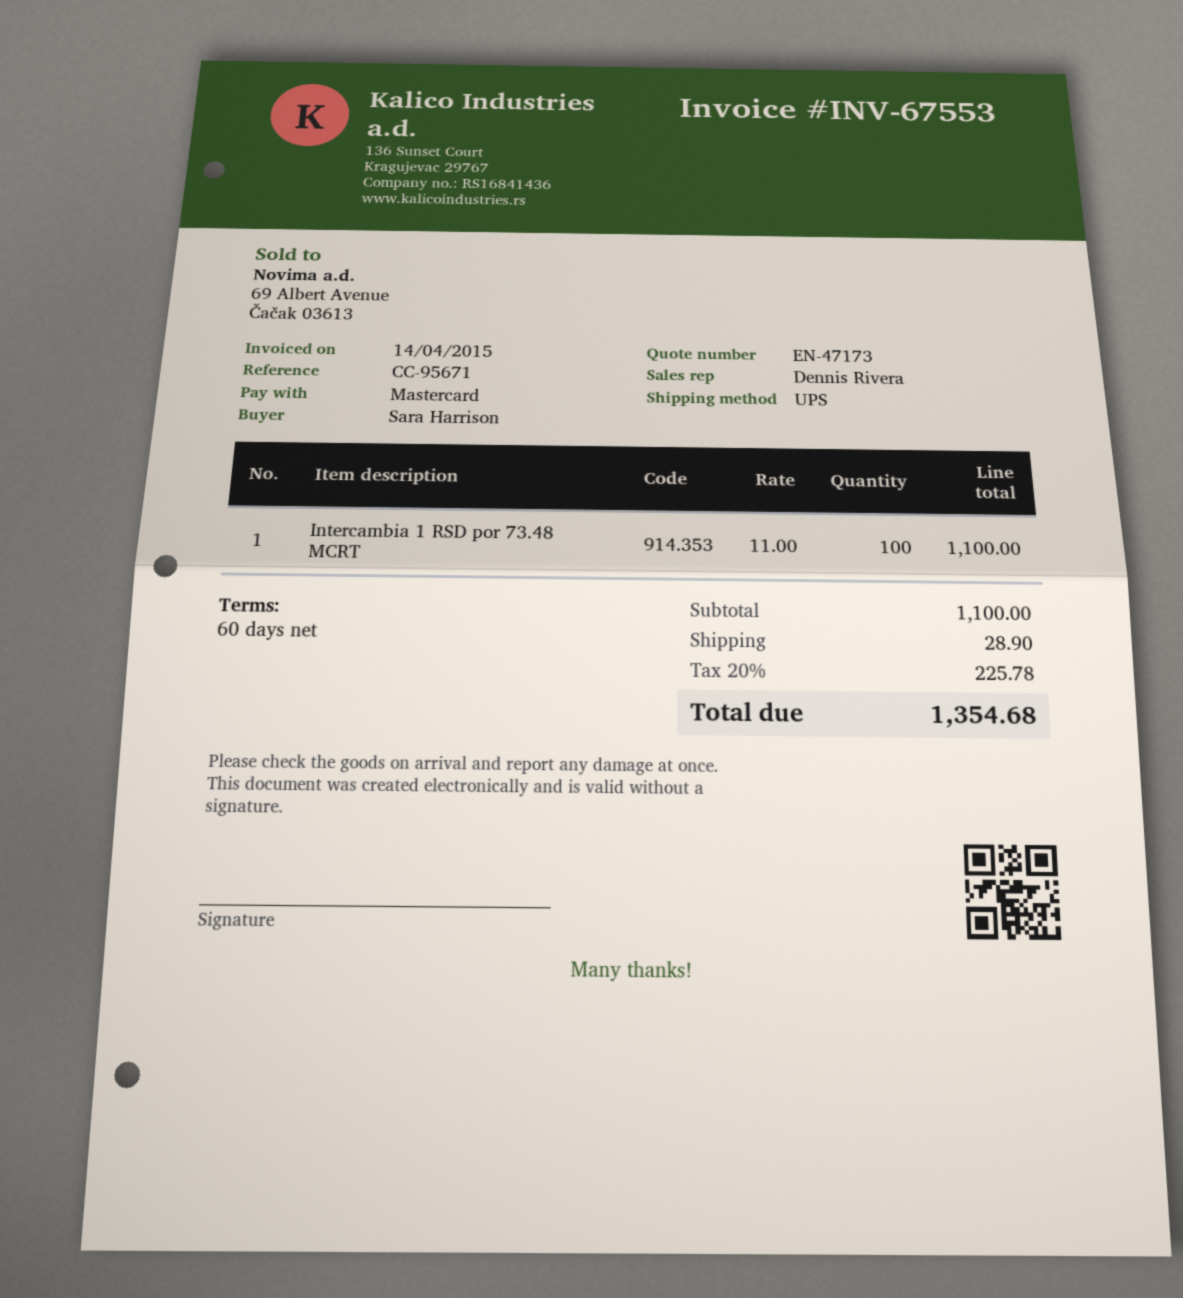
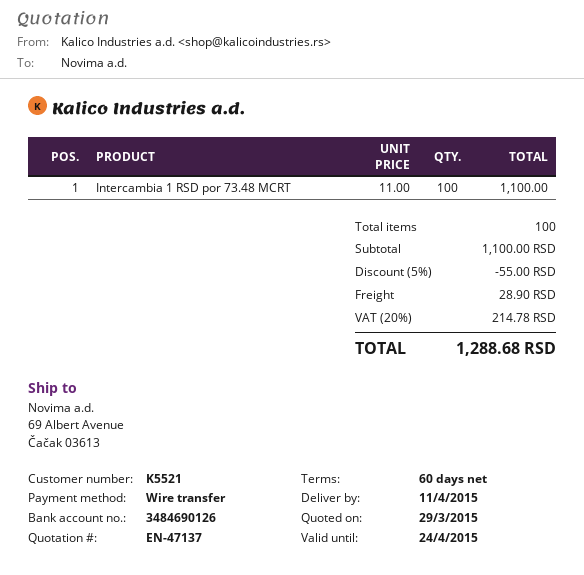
quote number: EN-47173 -> EN-47137
payment method: Mastercard -> bank transfer
discount: none -> 5% = 55.00
tax: 20% = 225.78 -> 20% = 214.78
total: 1354.68 -> 1288.68

